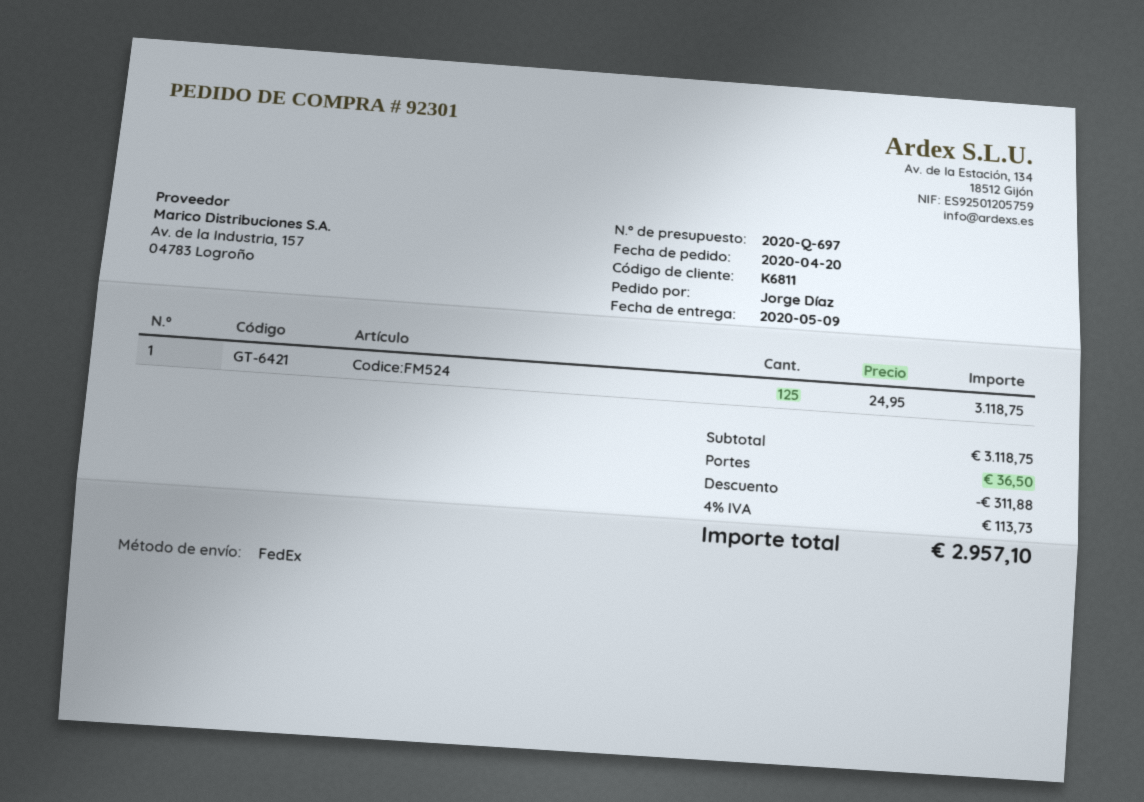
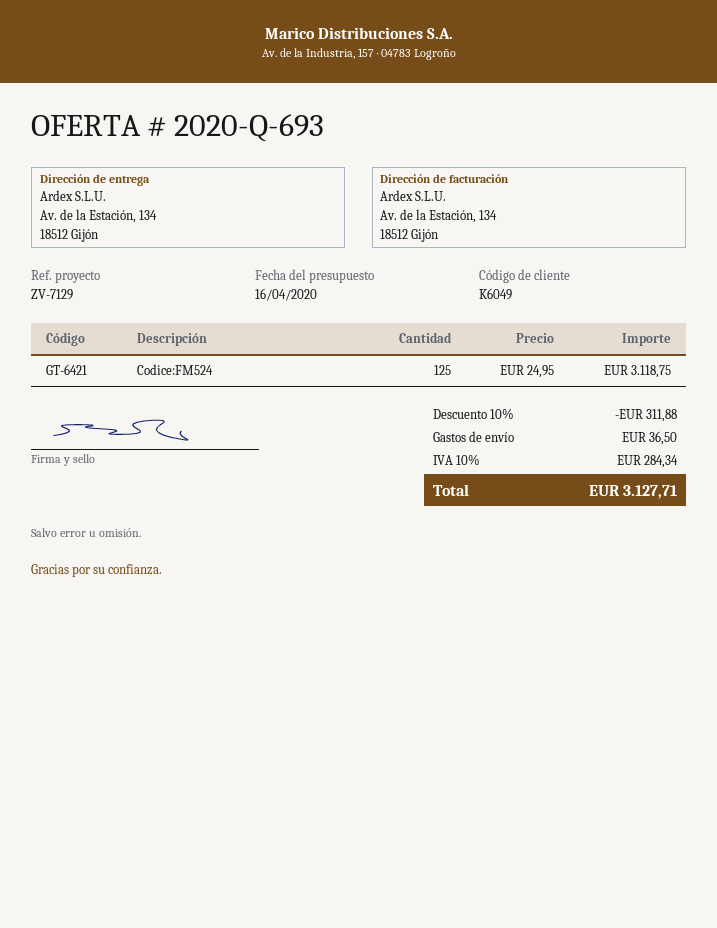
quote number: 2020-Q-697 -> 2020-Q-693
customer number: K6811 -> K6049
tax: 4% = 113.73 -> 10% = 284.34
total: 2957.10 -> 3127.71

